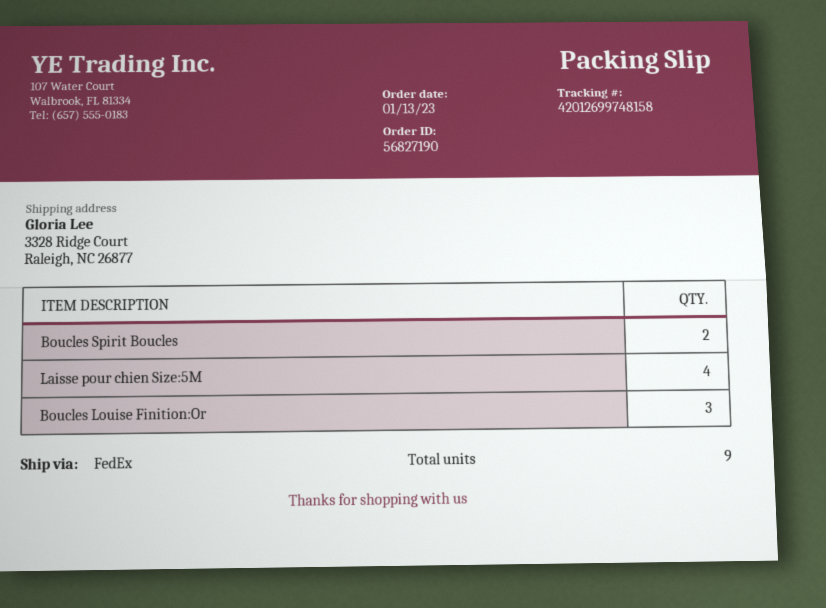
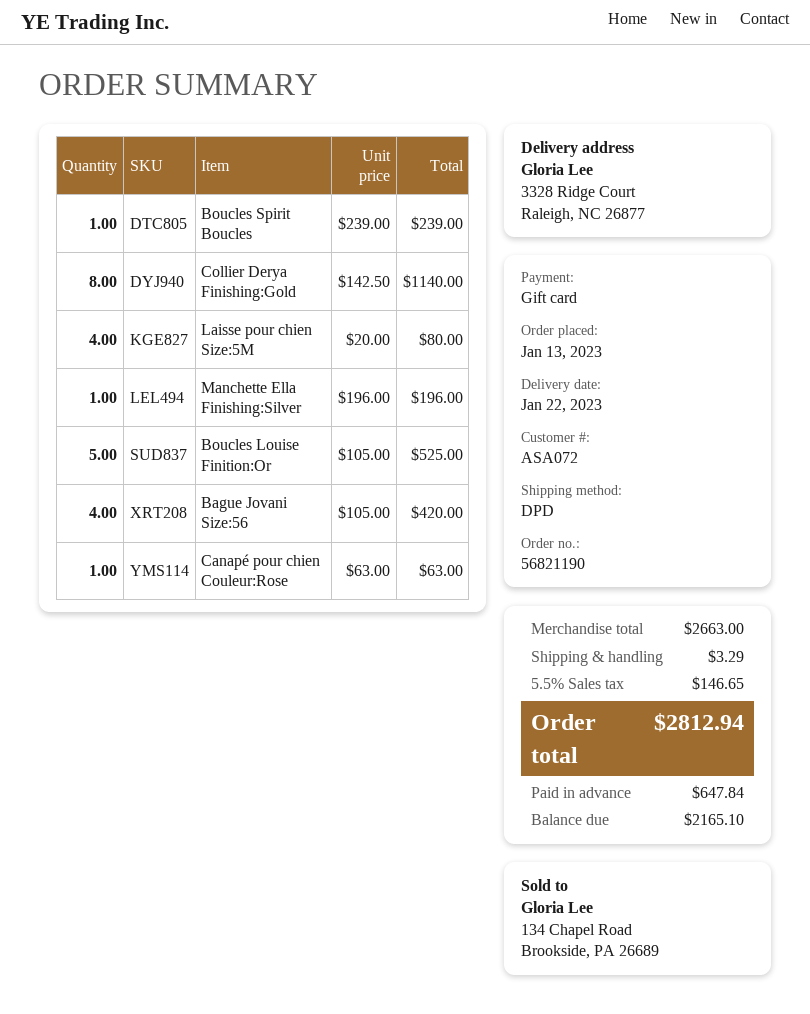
order number: 56827190 -> 56821190
shipping method: FedEx -> DPD
Boucles Spirit Boucles: 2 -> 1
Boucles Louise Finition:Or: 3 -> 5
Collier Derya Finishing:Gold: none -> 8
Manchette Ella Finishing:Silver: none -> 1
Bague Jovani Size:56: none -> 4
Canapé pour chien Couleur:Rose: none -> 1

